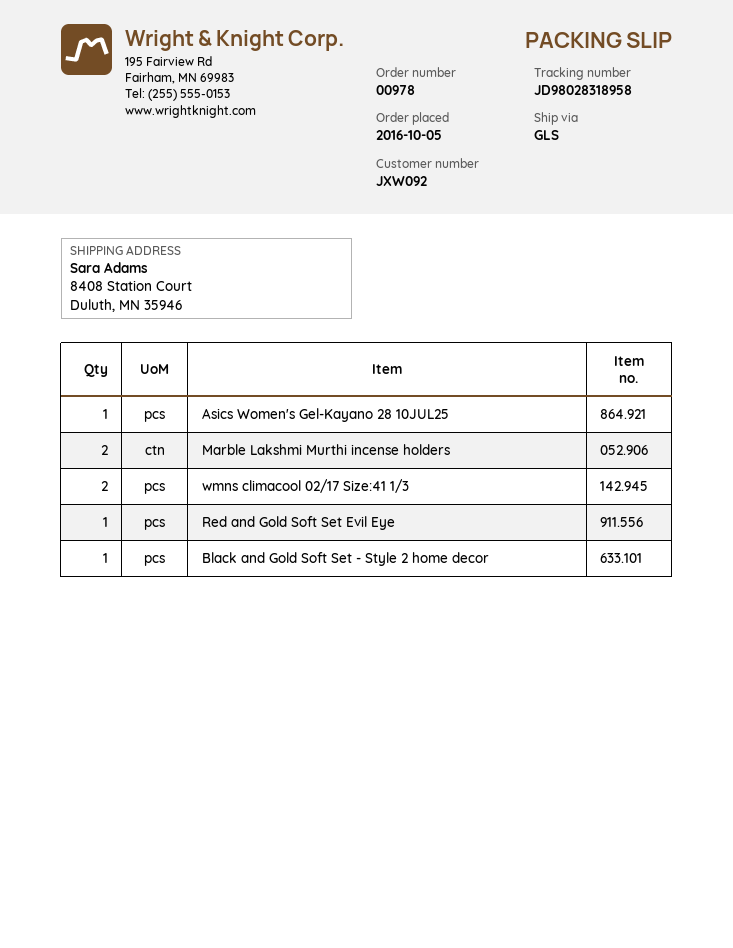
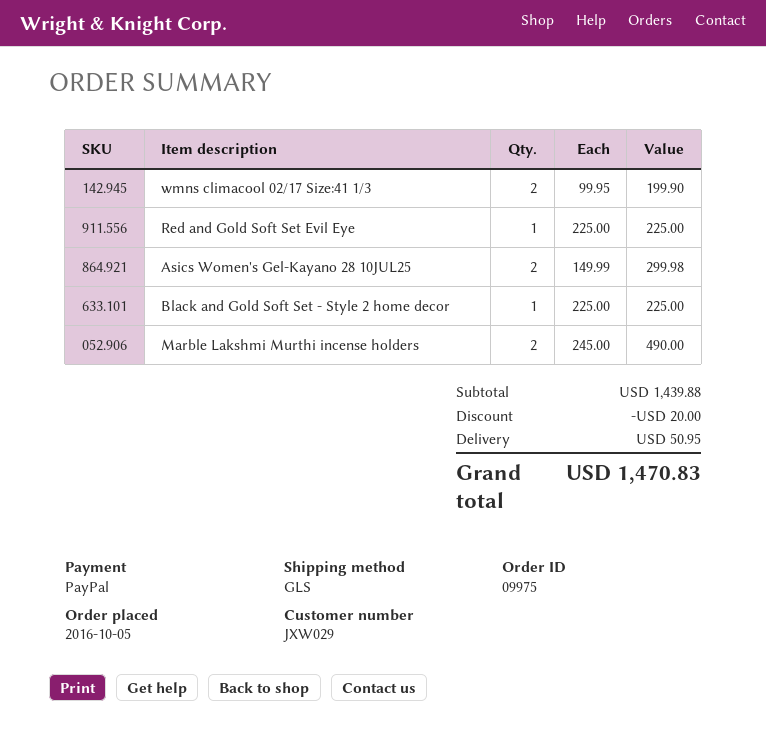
order number: 00978 -> 09975
customer number: JXW092 -> JXW029
Asics Women's Gel-Kayano 28 10JUL25: 1 -> 2

